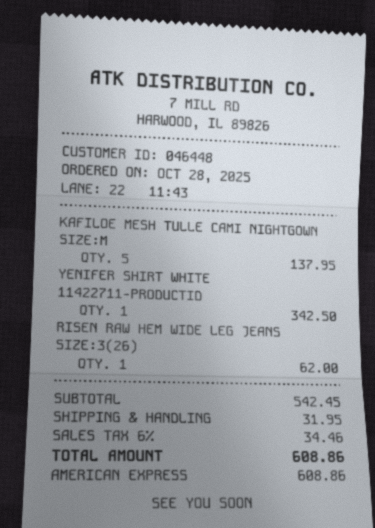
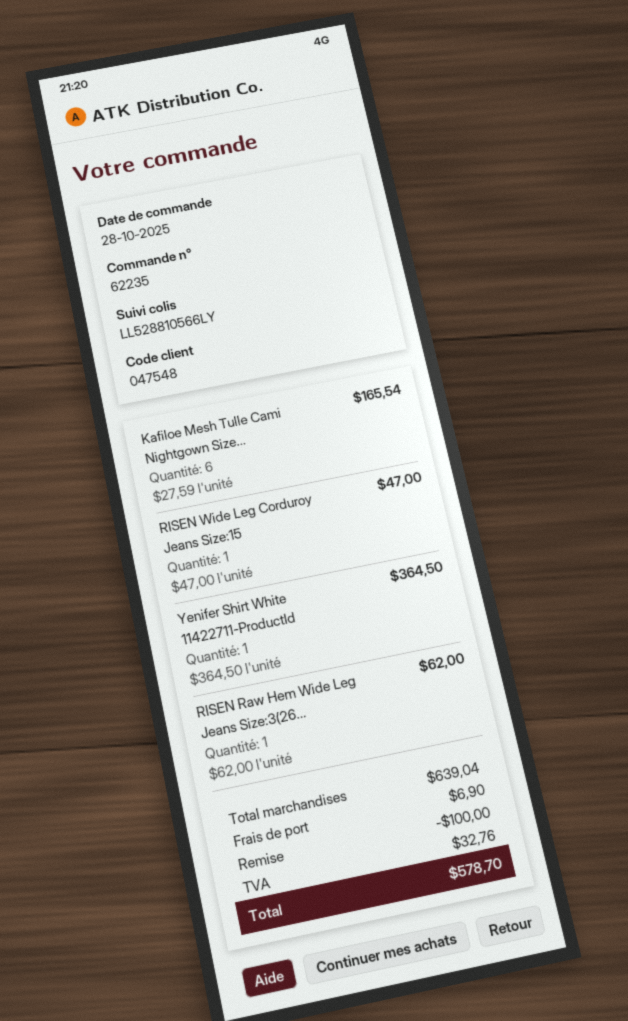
customer number: 046448 -> 047548
KAFILOE MESH TULLE CAMI NIGHTGOWN SIZE:M: 5 for 137.95 -> 6 for 165.54
YENIFER SHIRT WHITE 11422711-PRODUCTID: 1 for 342.50 -> 1 for 364.50
RISEN Wide Leg Corduroy Jeans Size:15: none -> 1 for 47.00
subtotal: 542.45 -> 639.04
discount: none -> 100.00
shipping: 31.95 -> 6.90
tax: 34.46 -> 32.76
total: 608.86 -> 578.70

